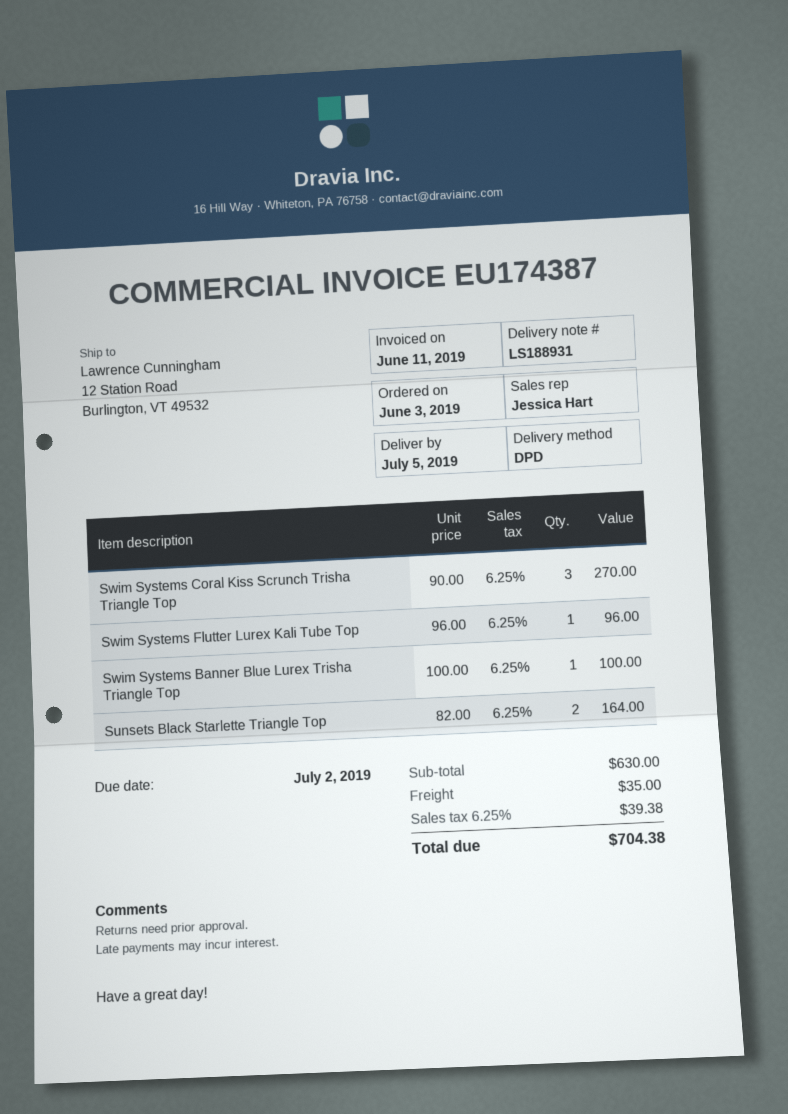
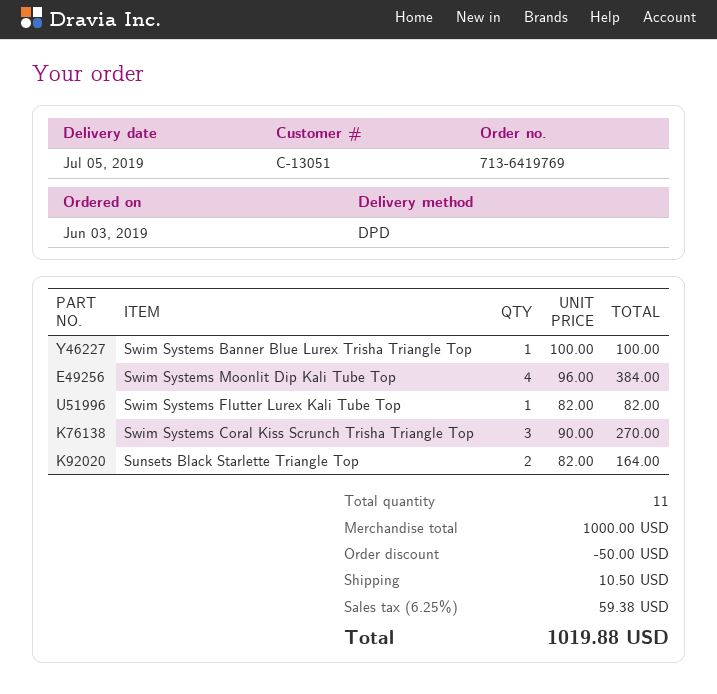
Swim Systems Flutter Lurex Kali Tube Top: 1 x 96.00 = 96.00 -> 1 x 82.00 = 82.00
Swim Systems Moonlit Dip Kali Tube Top: none -> 4 x 96.00 = 384.00
subtotal: 630.00 -> 1000.00
discount: none -> 50.00
shipping: 35.00 -> 10.50
tax: 6.25% = 39.38 -> 6.25% = 59.38
total: 704.38 -> 1019.88

